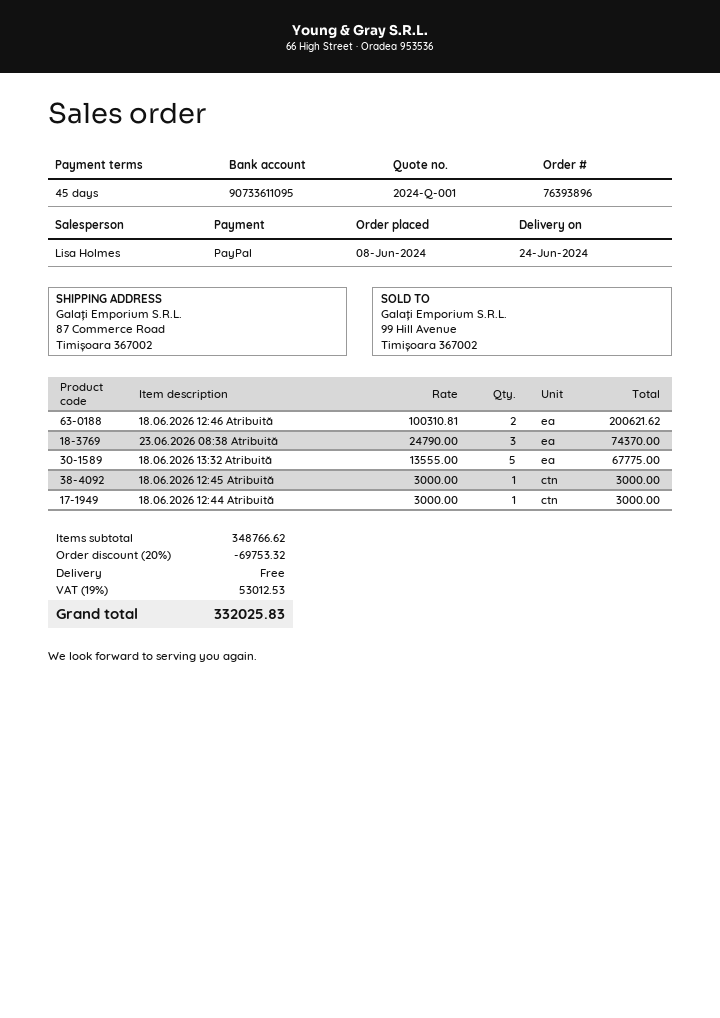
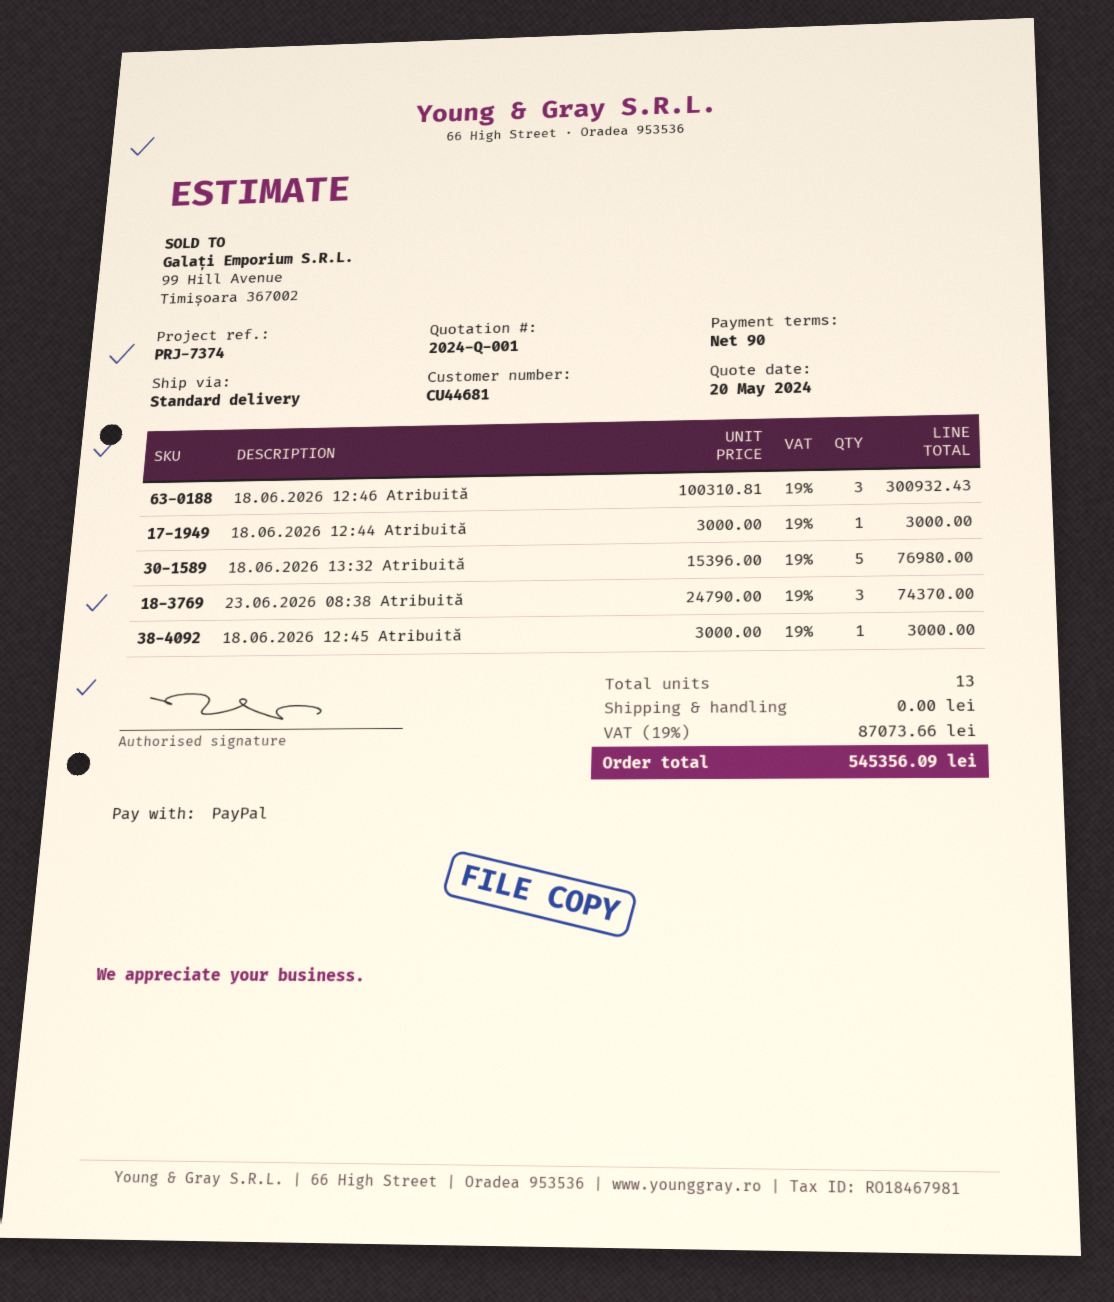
payment terms: 45 days -> 90 days
18.06.2026 12:46 Atribuită: 2 x 100310.81 = 200621.62 -> 3 x 100310.81 = 300932.43
18.06.2026 13:32 Atribuită: 5 x 13555.00 = 67775.00 -> 5 x 15396.00 = 76980.00
discount: 20% = 69753.32 -> none
tax: 19% = 53012.53 -> 19% = 87073.66
total: 332025.83 -> 545356.09

